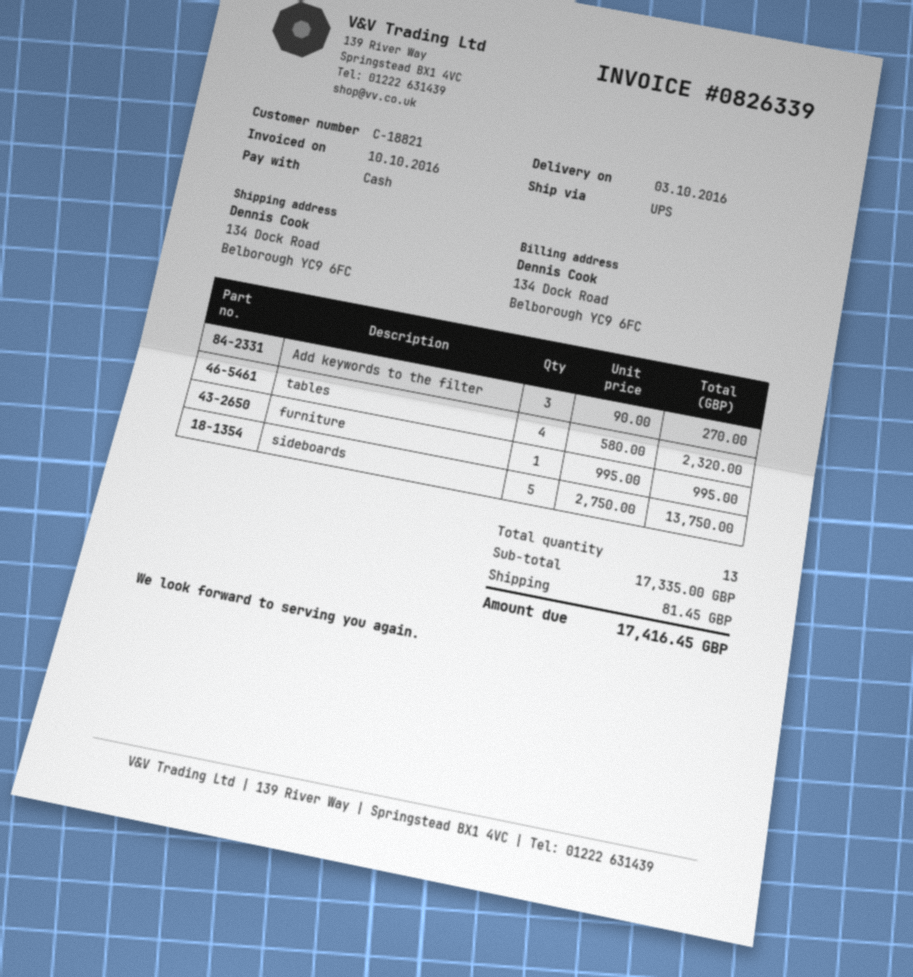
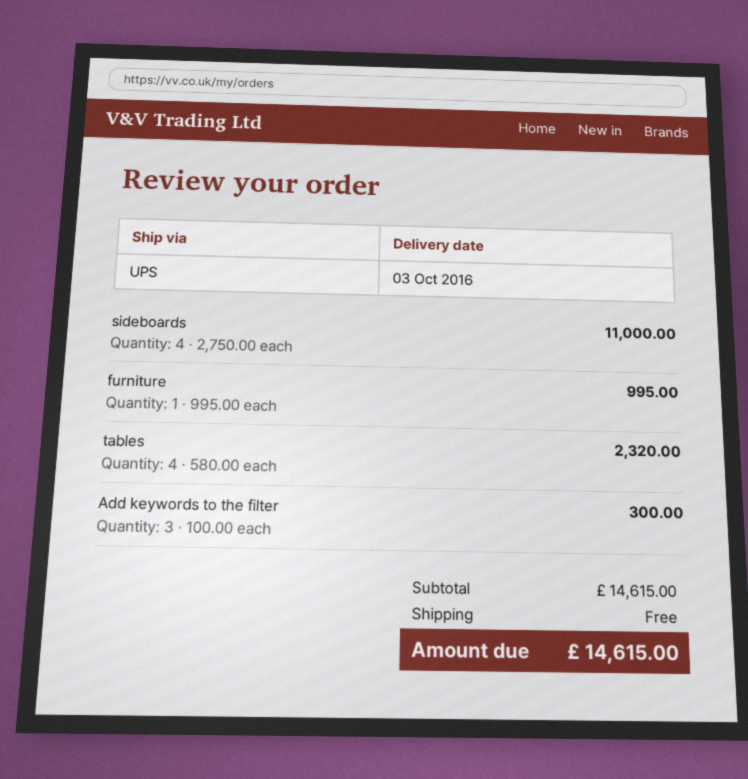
Add keywords to the filter: 3 x 90.00 = 270.00 -> 3 x 100.00 = 300.00
sideboards: 5 x 2750.00 = 13750.00 -> 4 x 2750.00 = 11000.00
subtotal: 17335.00 -> 14615.00
shipping: 81.45 -> 0.00
total: 17416.45 -> 14615.00

